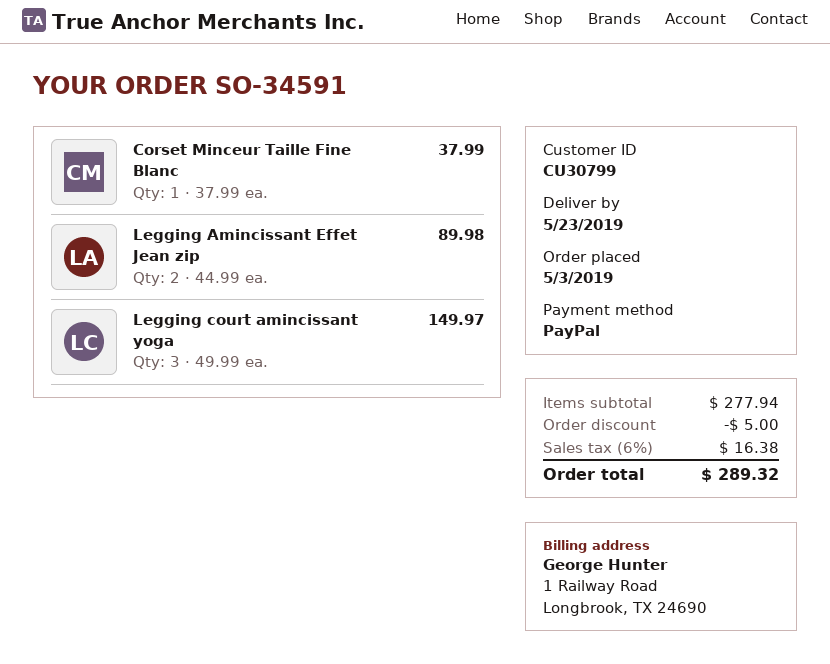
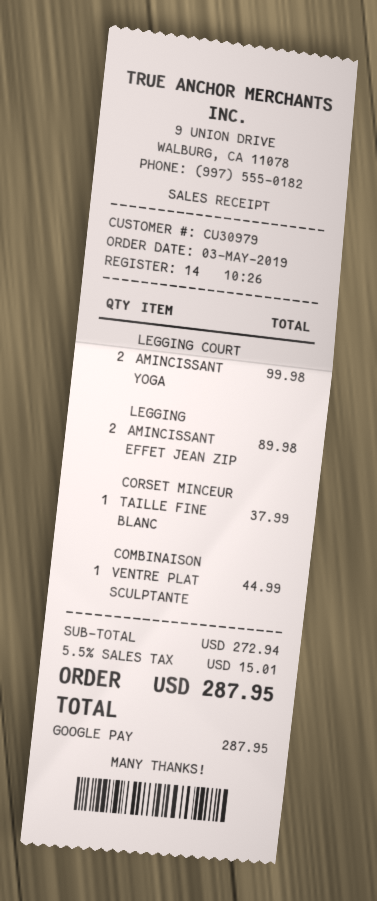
customer number: CU30799 -> CU30979
payment method: PayPal -> Google Pay
Legging court amincissant yoga: 3 for 149.97 -> 2 for 99.98
COMBINAISON VENTRE PLAT SCULPTANTE: none -> 1 for 44.99
subtotal: 277.94 -> 272.94
discount: 5.00 -> none
tax: 6% = 16.38 -> 5.5% = 15.01
total: 289.32 -> 287.95

